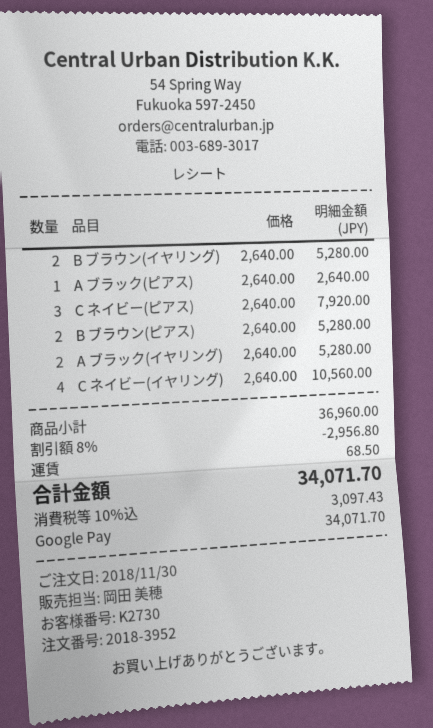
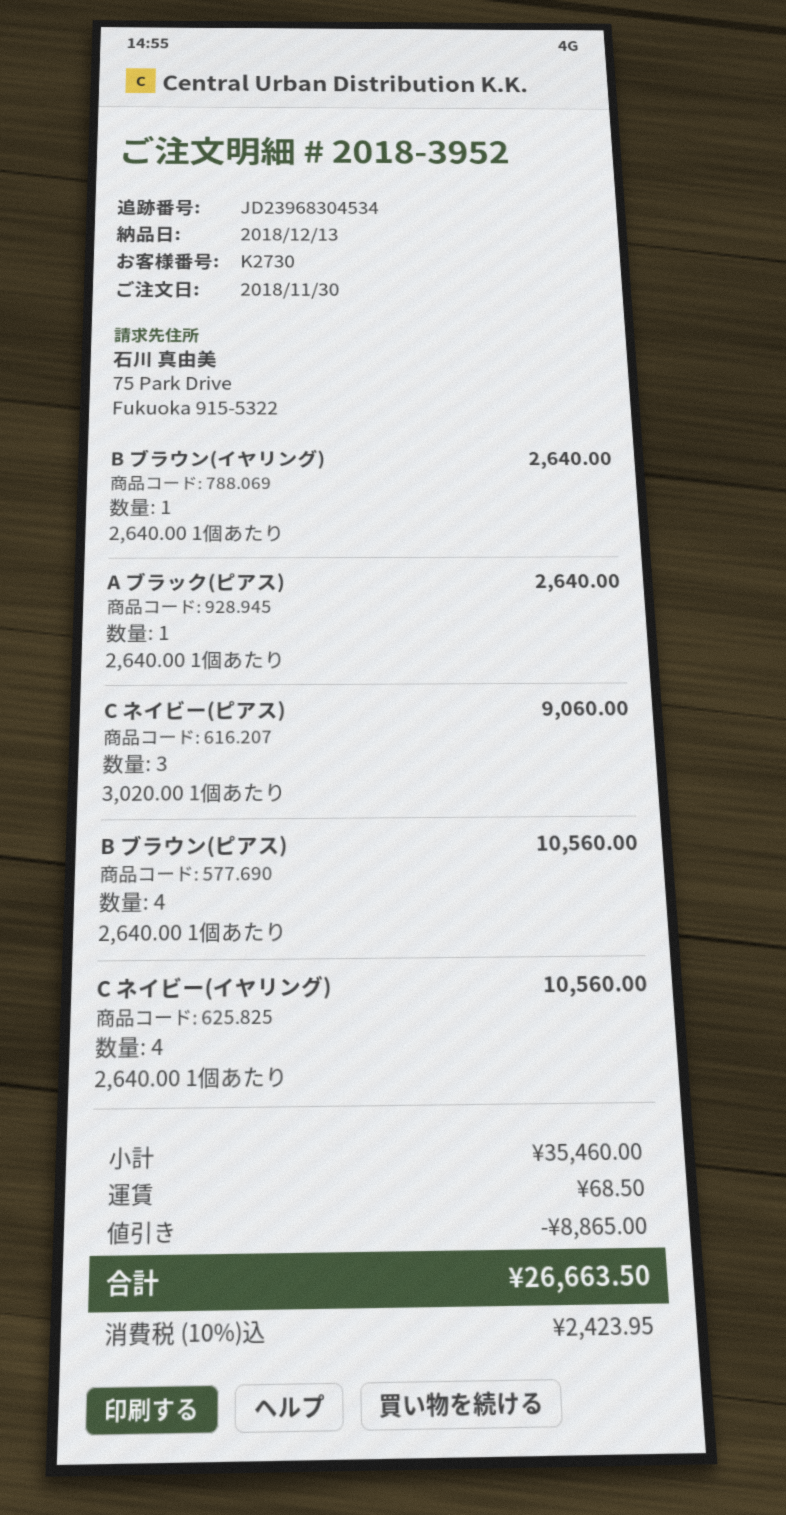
B ブラウン(イヤリング): 2 x 2640.00 = 5280.00 -> 1 x 2640.00 = 2640.00
C ネイビー(ピアス): 3 x 2640.00 = 7920.00 -> 3 x 3020.00 = 9060.00
B ブラウン(ピアス): 2 x 2640.00 = 5280.00 -> 4 x 2640.00 = 10560.00
A ブラック(イヤリング): 2 x 2640.00 = 5280.00 -> none
subtotal: 36960.00 -> 35460.00
discount: 2956.80 -> 8865.00
tax: 10% = 3097.43 -> 10% = 2423.95
total: 34071.70 -> 26663.50

